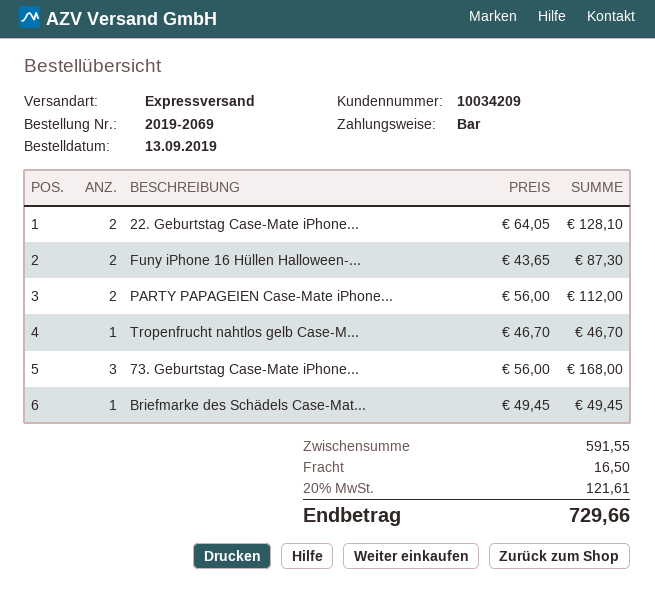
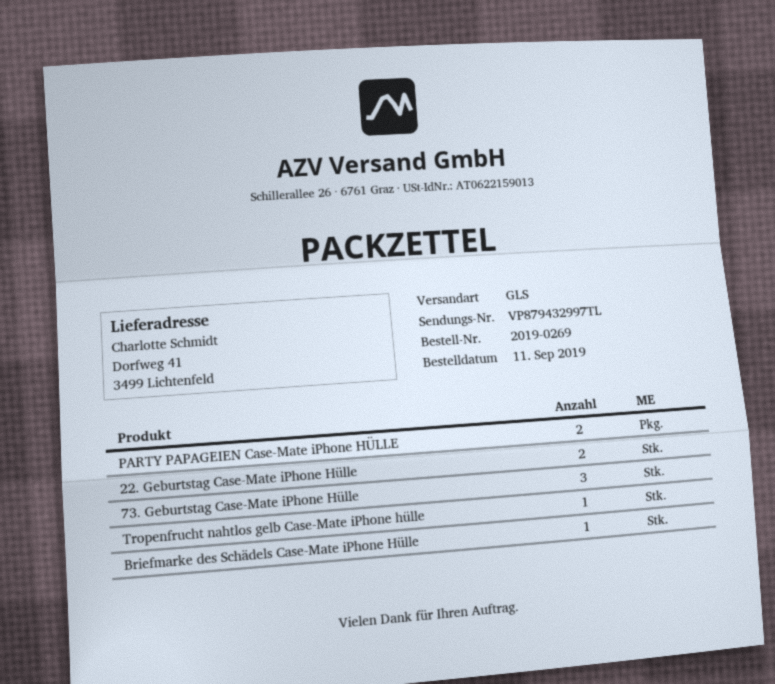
order number: 2019-2069 -> 2019-0269
order date: 2019-09-13 -> 2019-09-11
shipping method: express -> GLS
Funy iPhone 16 Hüllen Halloween-...: 2 -> none

